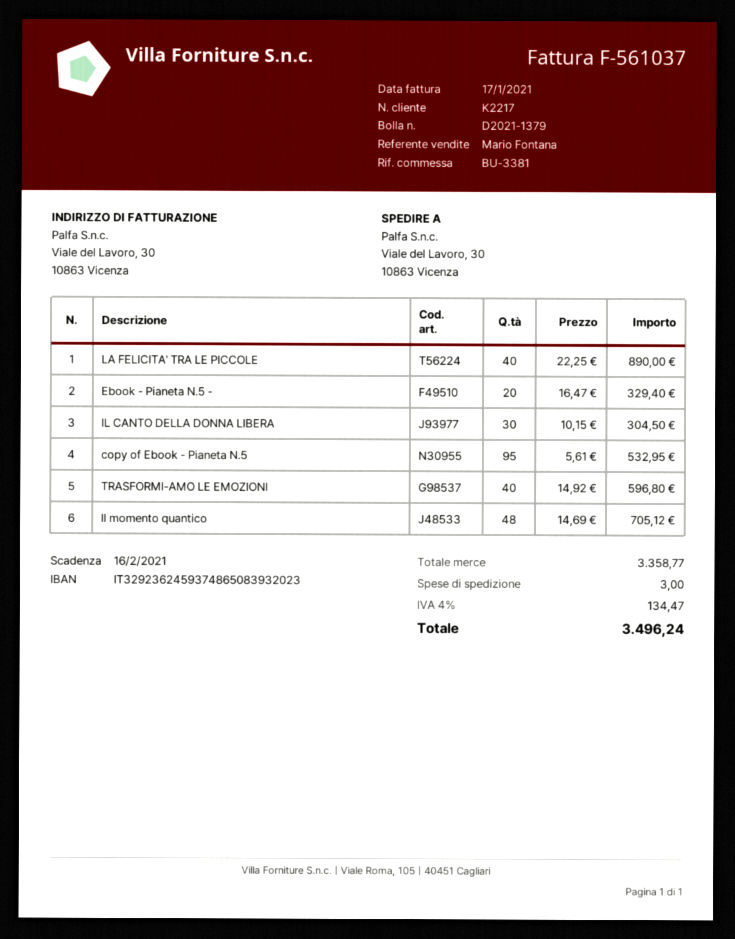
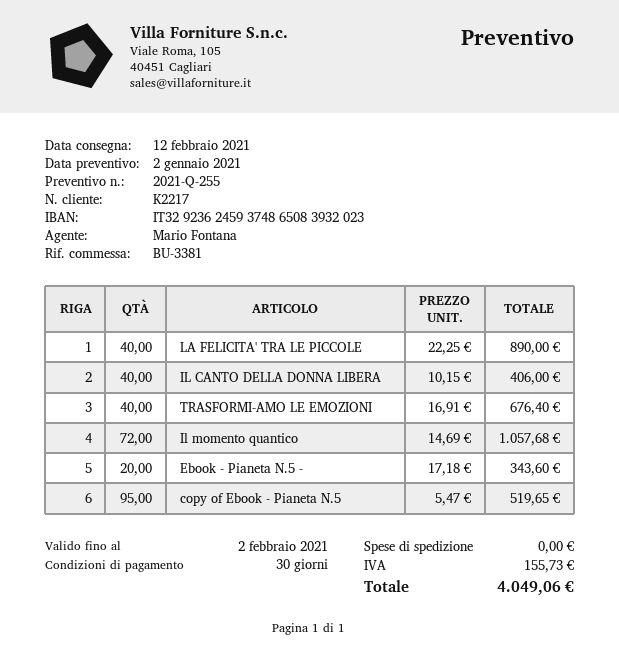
Ebook - Pianeta N.5 -: 20 x 16.47 = 329.40 -> 20 x 17.18 = 343.60
IL CANTO DELLA DONNA LIBERA: 30 x 10.15 = 304.50 -> 40 x 10.15 = 406.00
copy of Ebook - Pianeta N.5: 95 x 5.61 = 532.95 -> 95 x 5.47 = 519.65
TRASFORMI-AMO LE EMOZIONI: 40 x 14.92 = 596.80 -> 40 x 16.91 = 676.40
Il momento quantico: 48 x 14.69 = 705.12 -> 72 x 14.69 = 1057.68
shipping: 3.00 -> 0.00
tax: 134.47 -> 155.73
total: 3496.24 -> 4049.06

